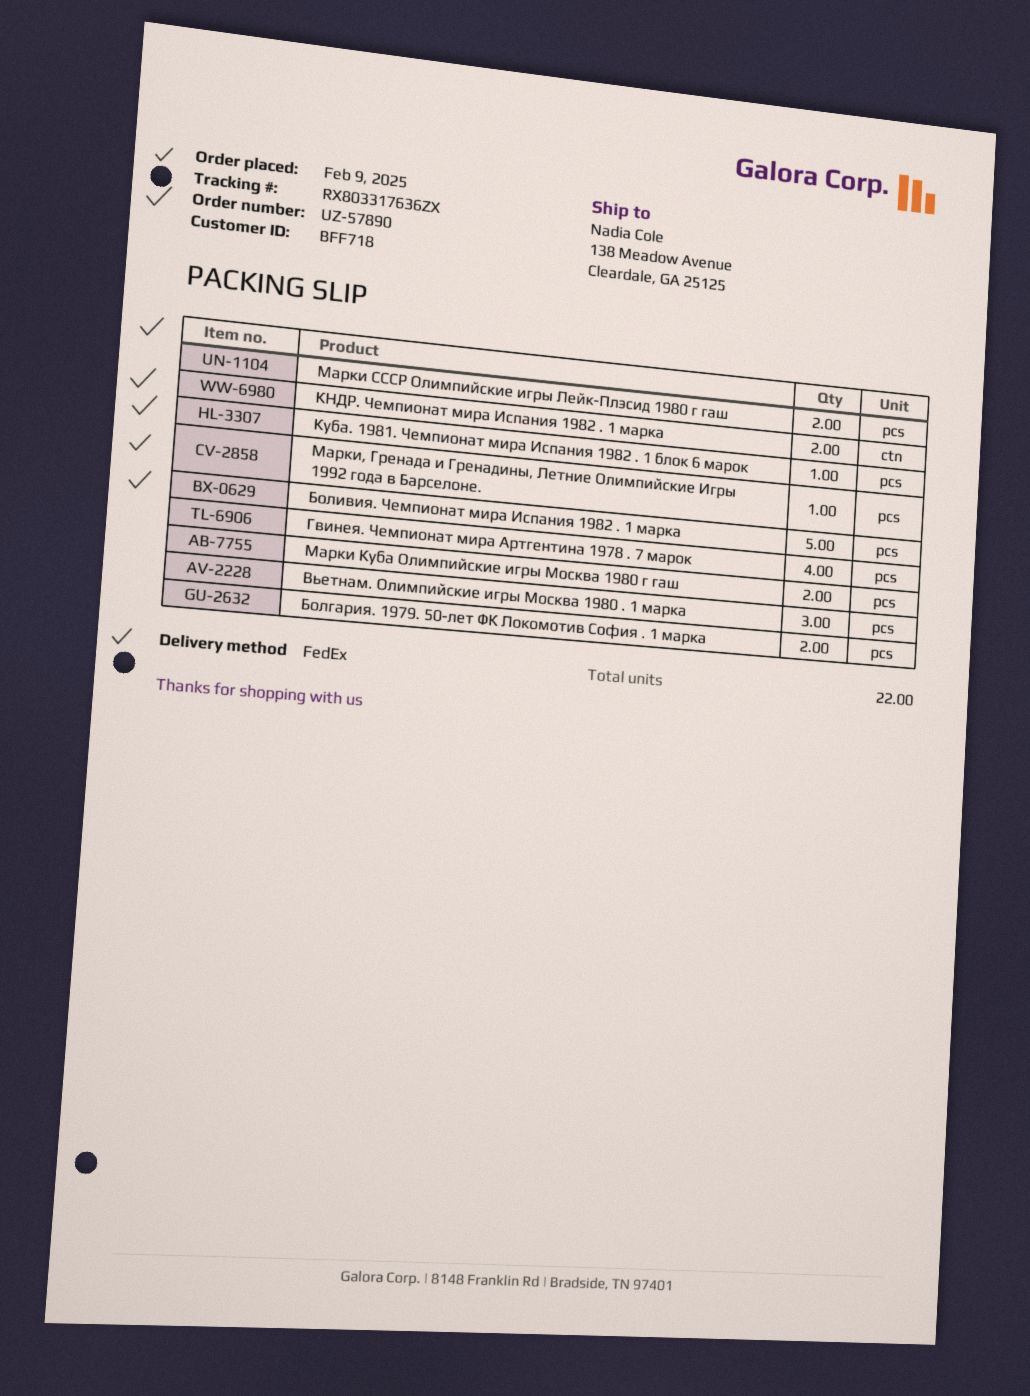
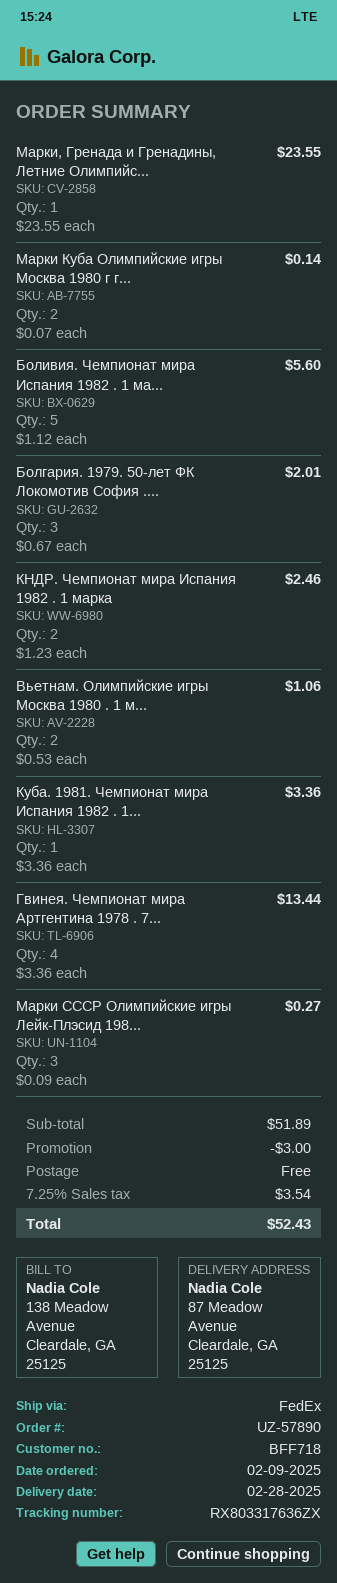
ship to: 138 Meadow Avenue, Cleardale, GA 25125 -> 87 Meadow Avenue, Cleardale, GA 25125
Марки СССР Олимпийские игры Лейк-Плэсид 1980 г гаш: 2 -> 3
Вьетнам. Олимпийские игры Москва 1980 . 1 марка: 3 -> 2
Болгария. 1979. 50-лет ФК Локомотив София . 1 марка: 2 -> 3

